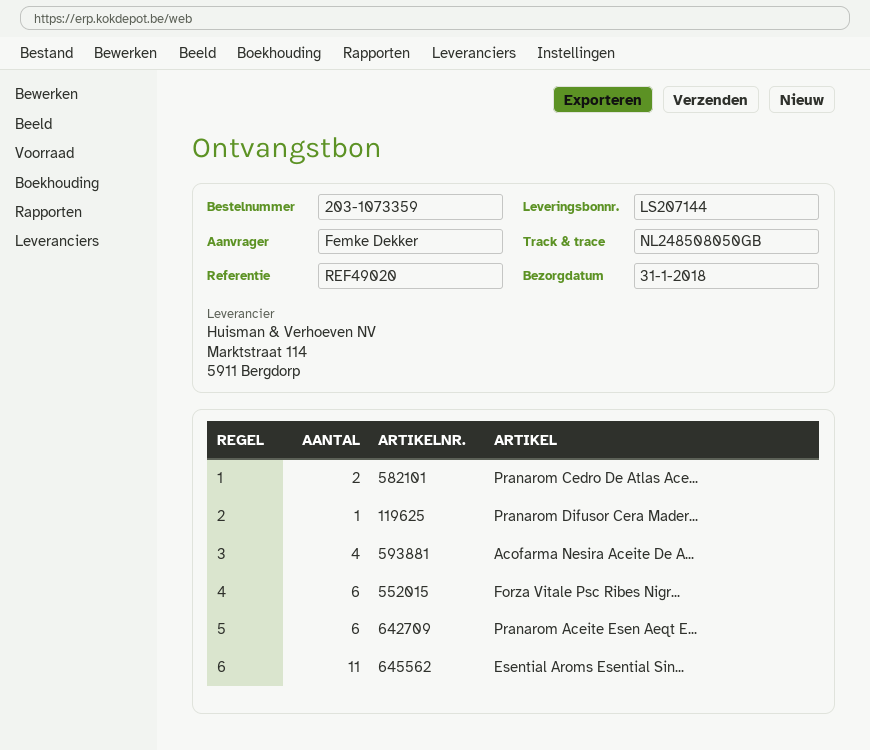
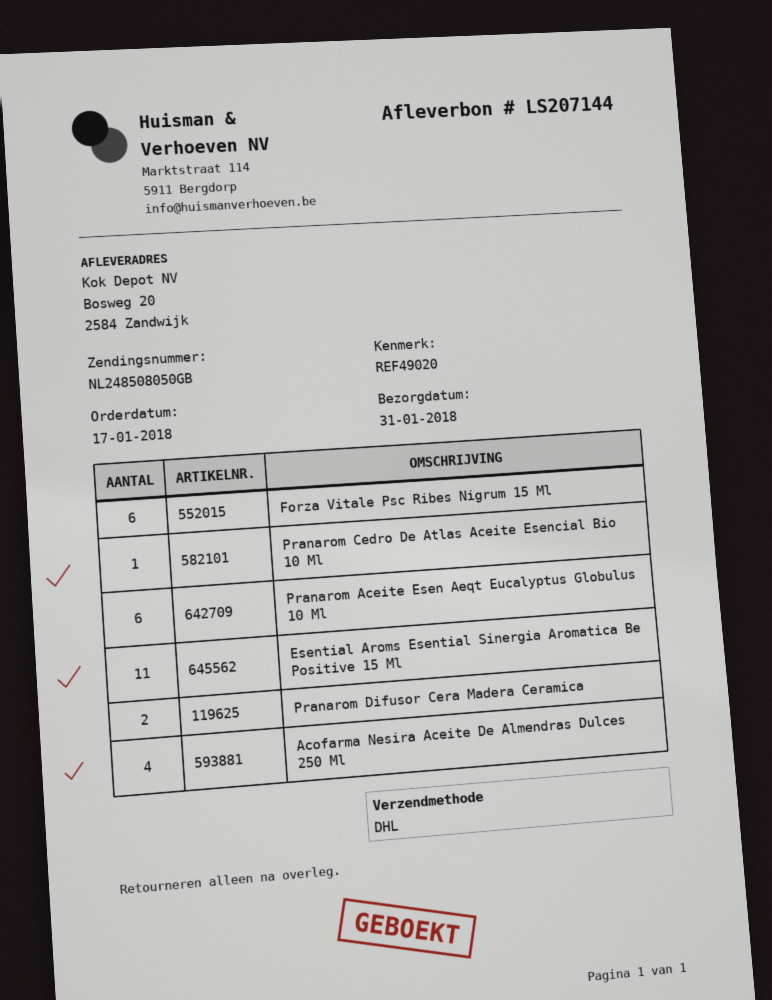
Pranarom Cedro De Atlas Ace...: 2 -> 1
Pranarom Difusor Cera Mader...: 1 -> 2

